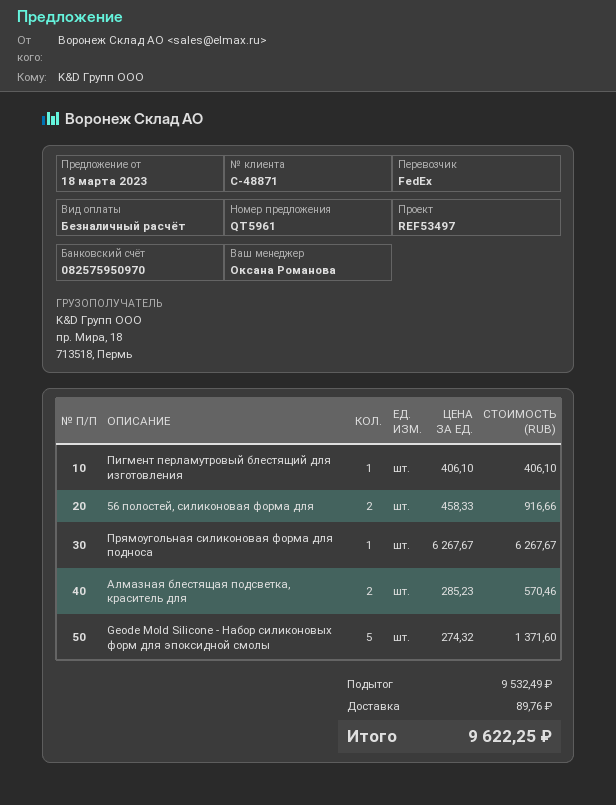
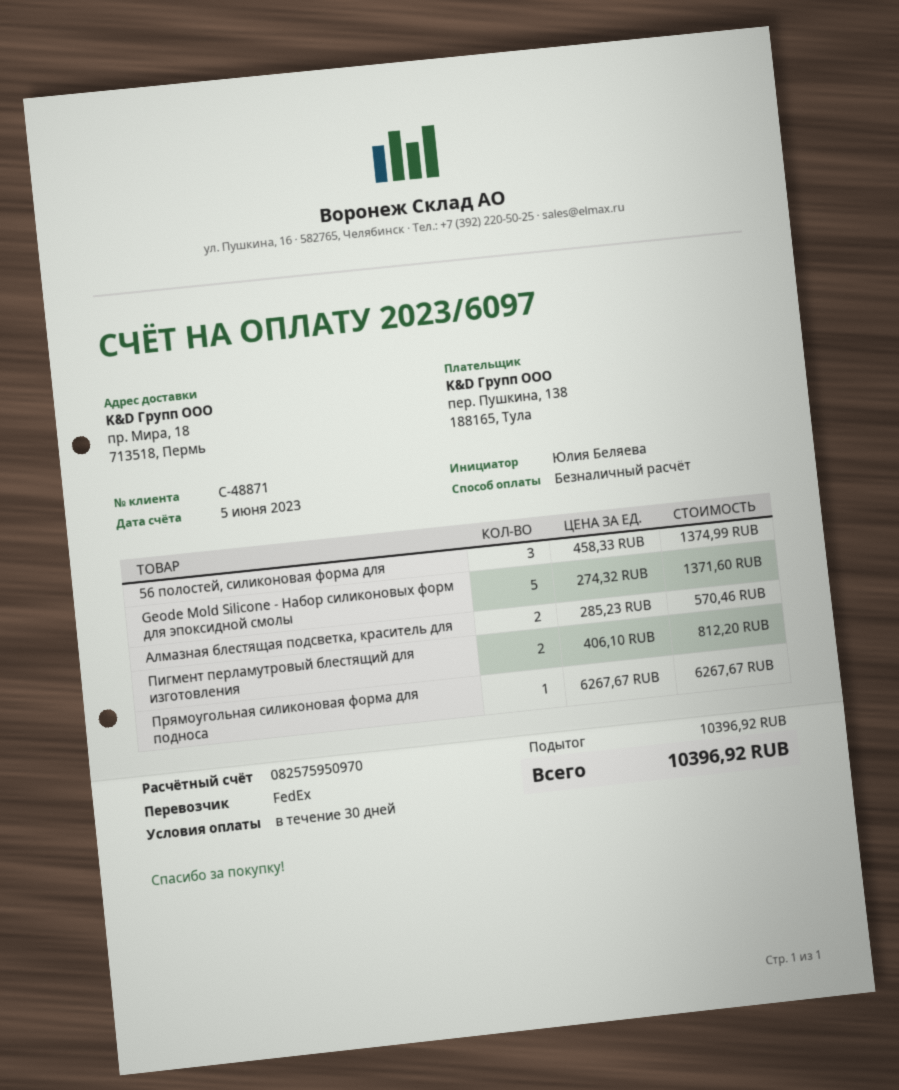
Пигмент перламутровый блестящий для изготовления: 1 x 406.10 = 406.10 -> 2 x 406.10 = 812.20
56 полостей, силиконовая форма для: 2 x 458.33 = 916.66 -> 3 x 458.33 = 1374.99
subtotal: 9532.49 -> 10396.92
shipping: 89.76 -> none
total: 9622.25 -> 10396.92

